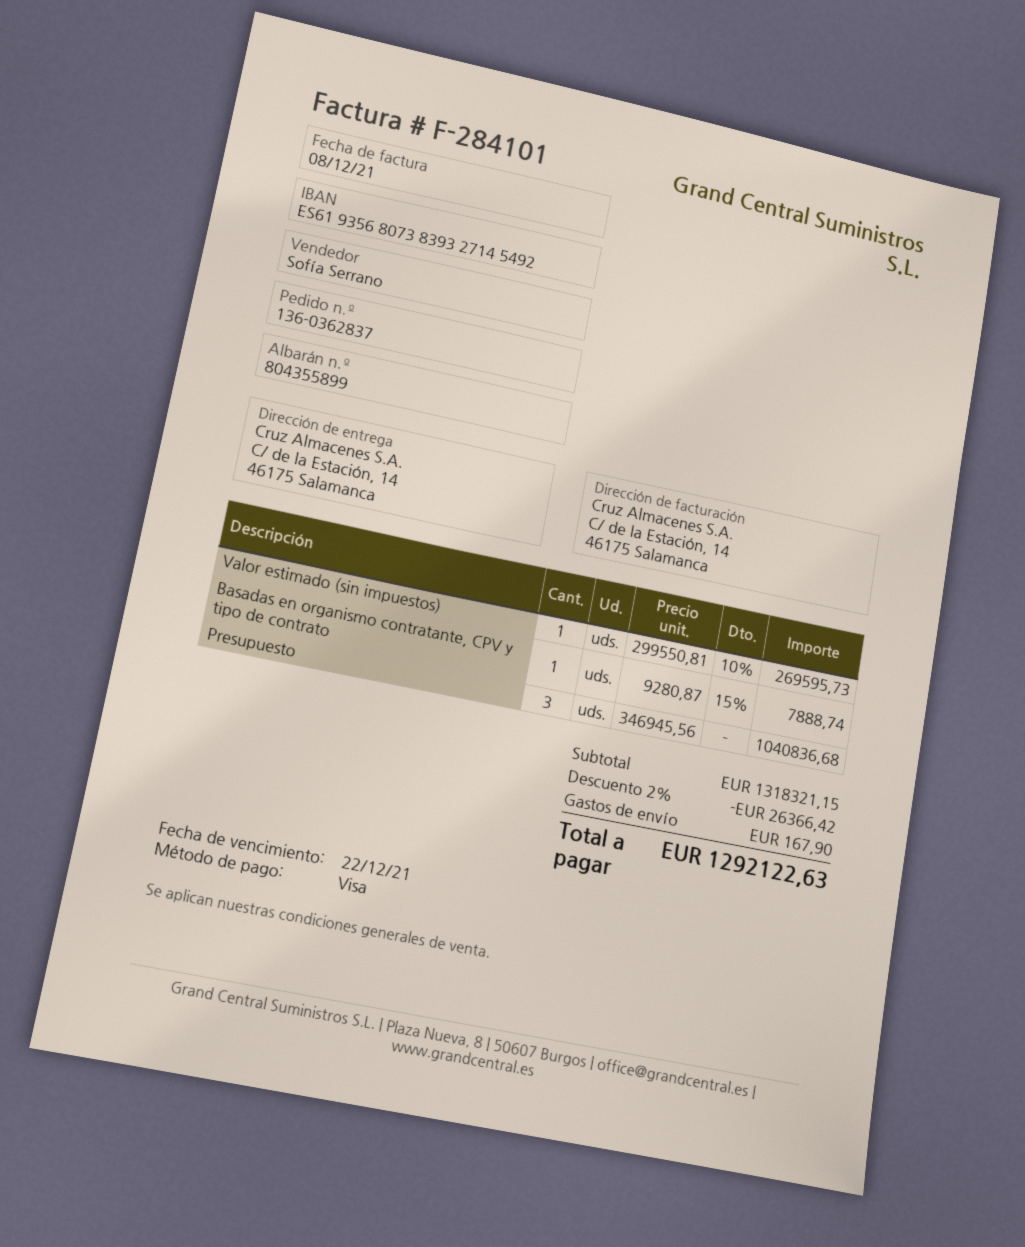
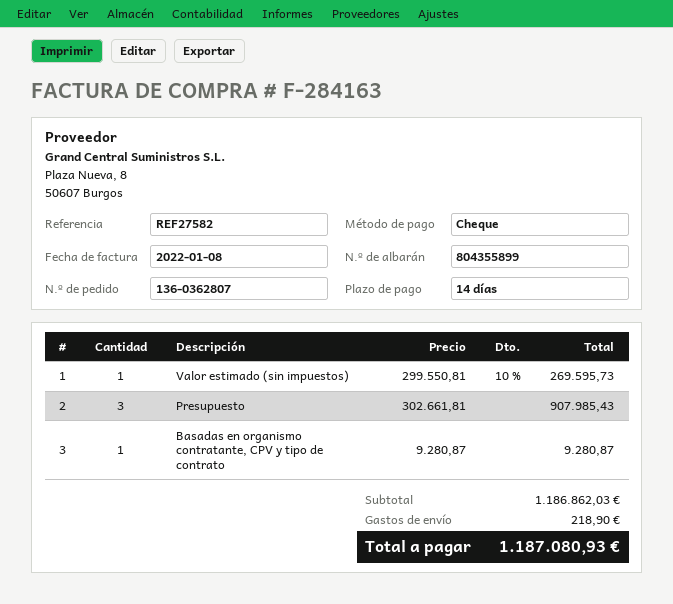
order number: 136-0362837 -> 136-0362807
invoice number: F-284101 -> F-284163
invoice date: 2021-12-08 -> 2022-01-08
payment method: Visa -> cheque
Basadas en organismo contratante, CPV y tipo de contrato: 1 x 9280.87 - 15% = 7888.74 -> 1 x 9280.87 = 9280.87
Presupuesto: 3 x 346945.56 = 1040836.68 -> 3 x 302661.81 = 907985.43
subtotal: 1318321.15 -> 1186862.03
discount: 2% = 26366.42 -> none
shipping: 167.90 -> 218.90
total: 1292122.63 -> 1187080.93

